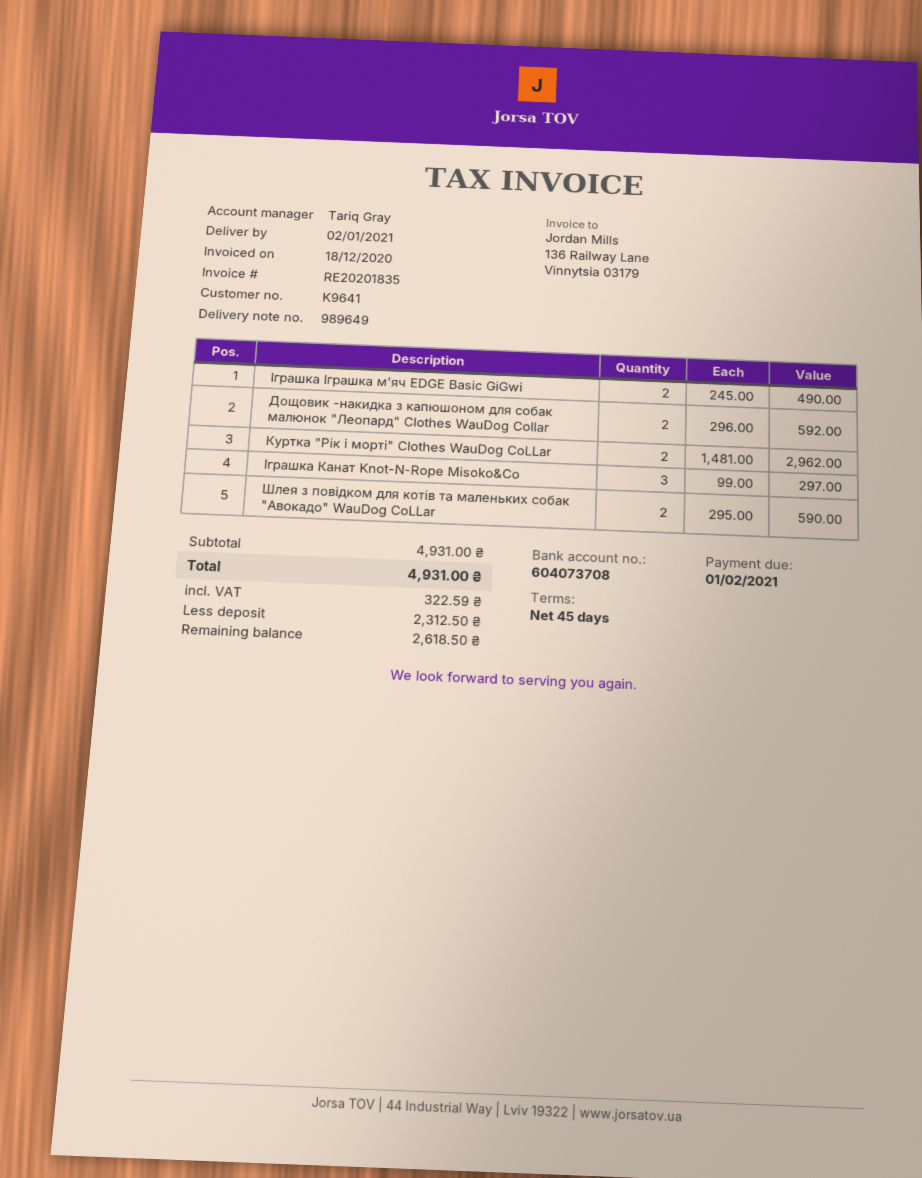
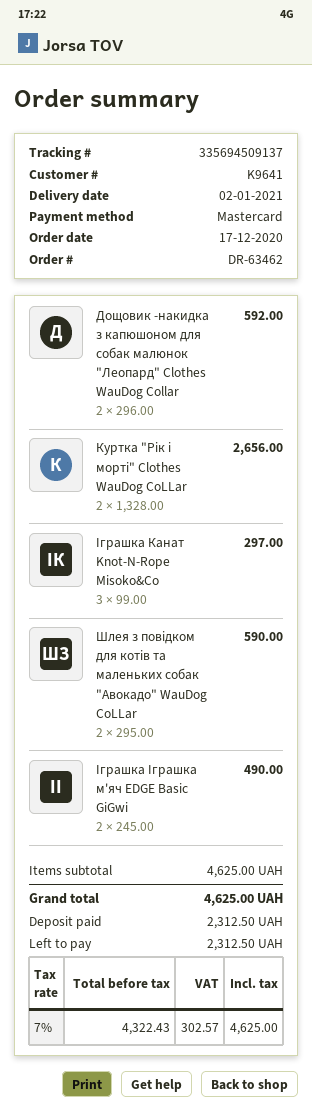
Куртка "Рік і морті" Clothes WauDog CoLLar: 2 x 1481.00 = 2962.00 -> 2 x 1328.00 = 2656.00
subtotal: 4931.00 -> 4625.00
tax: 322.59 -> 302.57
total: 4931.00 -> 4625.00
balance: 2618.50 -> 2312.50

